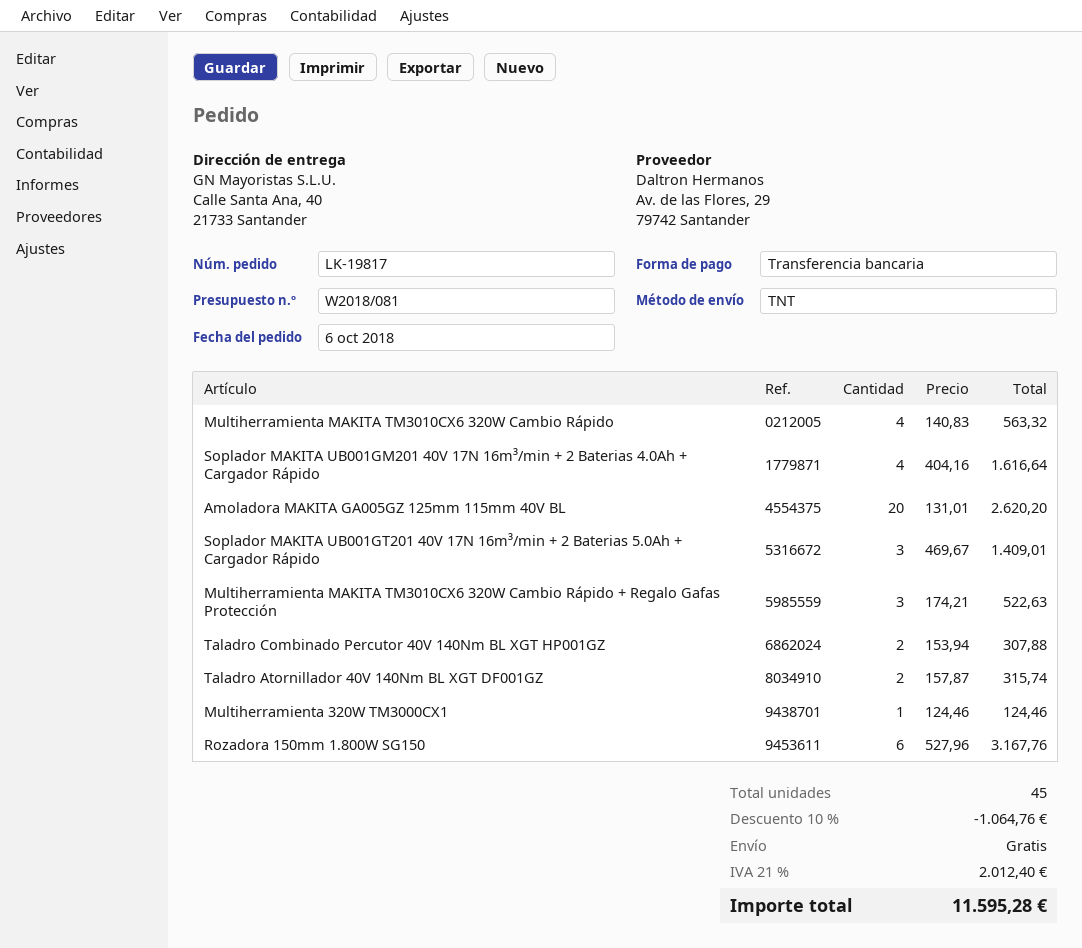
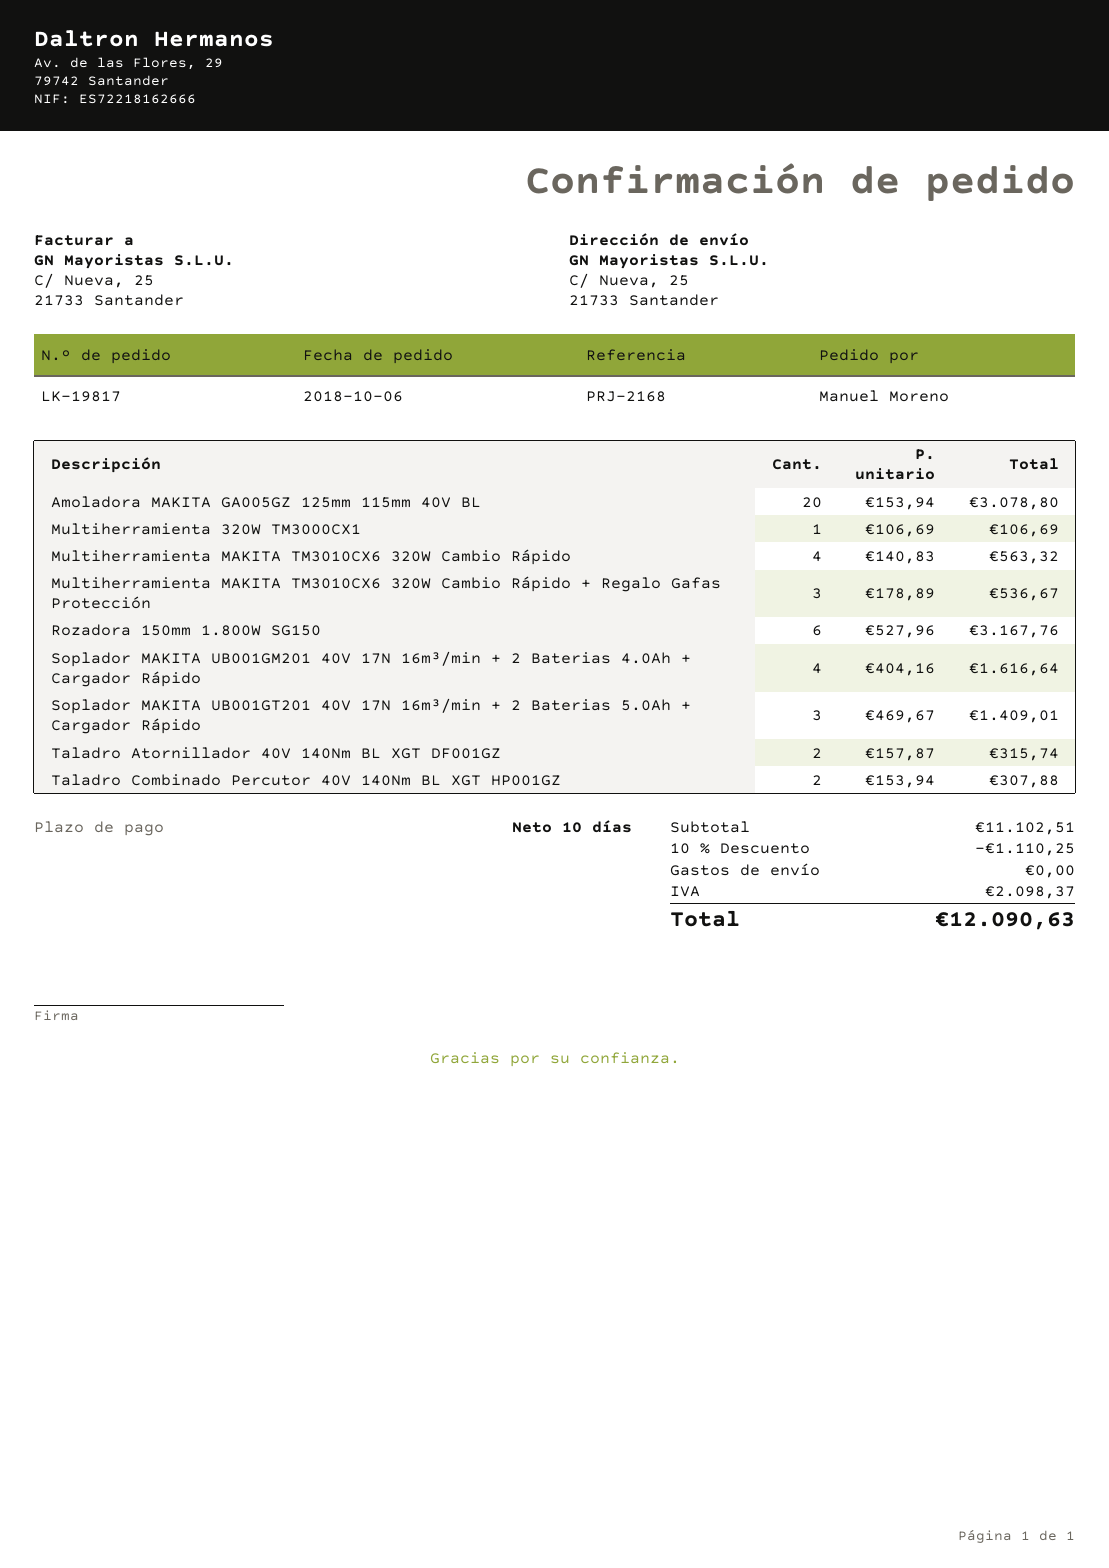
ship to: Calle Santa Ana, 40, 21733 Santander -> C/ Nueva, 25, 21733 Santander
Amoladora MAKITA GA005GZ 125mm 115mm 40V BL: 20 x 131.01 = 2620.20 -> 20 x 153.94 = 3078.80
Multiherramienta MAKITA TM3010CX6 320W Cambio Rápido + Regalo Gafas Protección: 3 x 174.21 = 522.63 -> 3 x 178.89 = 536.67
Multiherramienta 320W TM3000CX1: 1 x 124.46 = 124.46 -> 1 x 106.69 = 106.69
discount: 10% = 1064.76 -> 10% = 1110.25
tax: 2012.40 -> 2098.37
total: 11595.28 -> 12090.63

